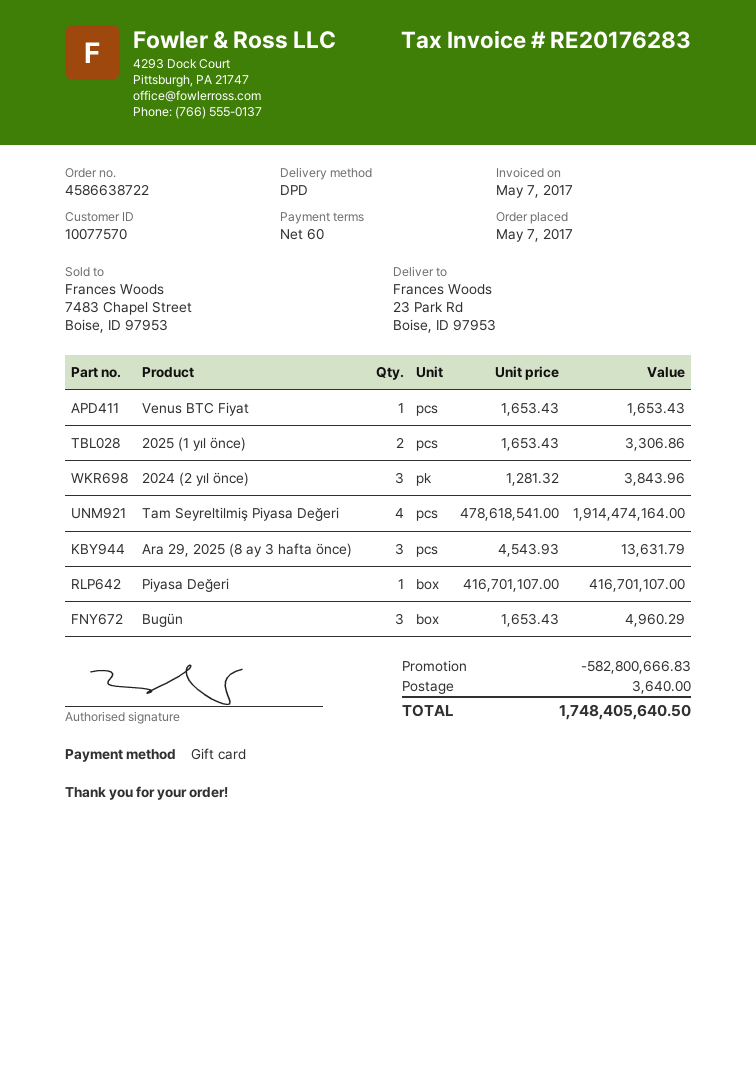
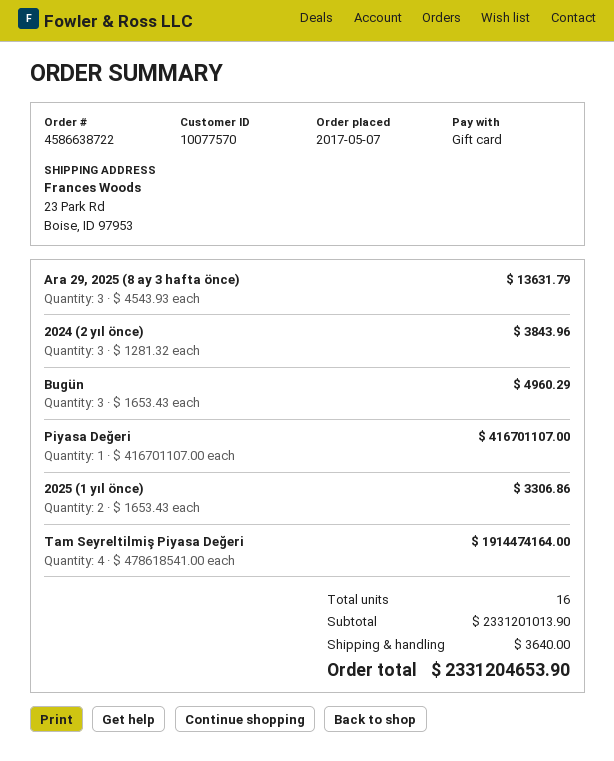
Venus BTC Fiyat: 1 x 1653.43 = 1653.43 -> none
discount: 582800666.83 -> none
total: 1748405640.50 -> 2331204653.90

